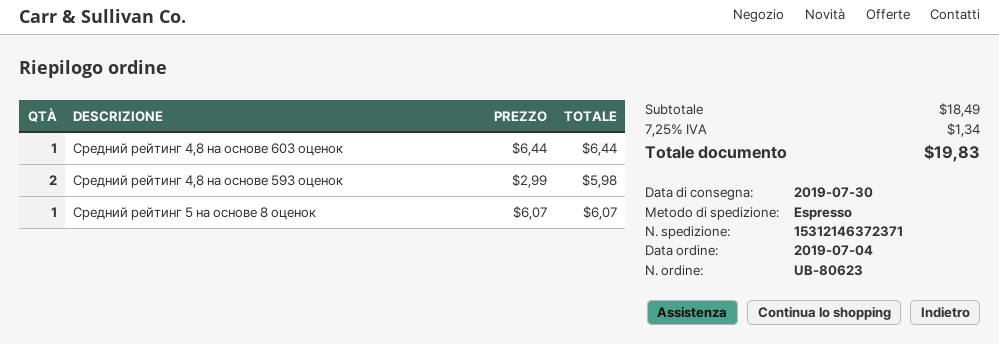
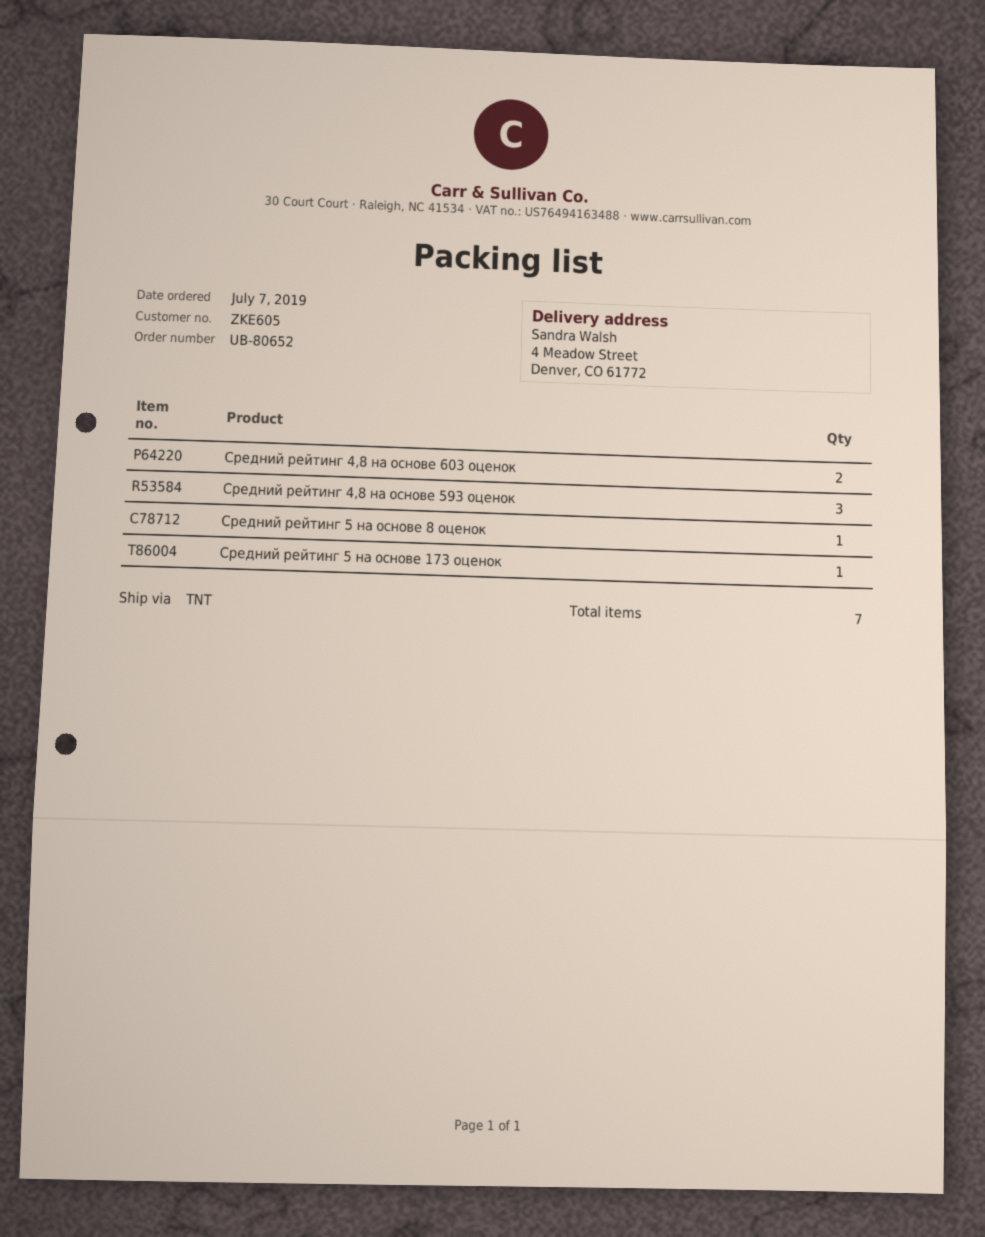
order number: UB-80623 -> UB-80652
order date: 2019-07-04 -> 2019-07-07
shipping method: express -> TNT
Средний рейтинг 4,8 на основе 603 оценок: 1 -> 2
Средний рейтинг 4,8 на основе 593 оценок: 2 -> 3
Средний рейтинг 5 на основе 173 оценок: none -> 1

